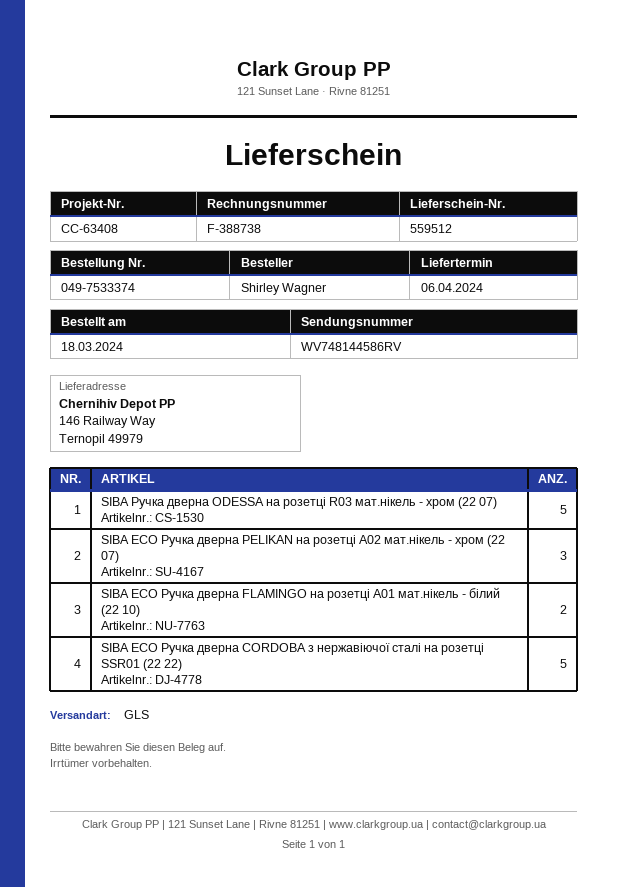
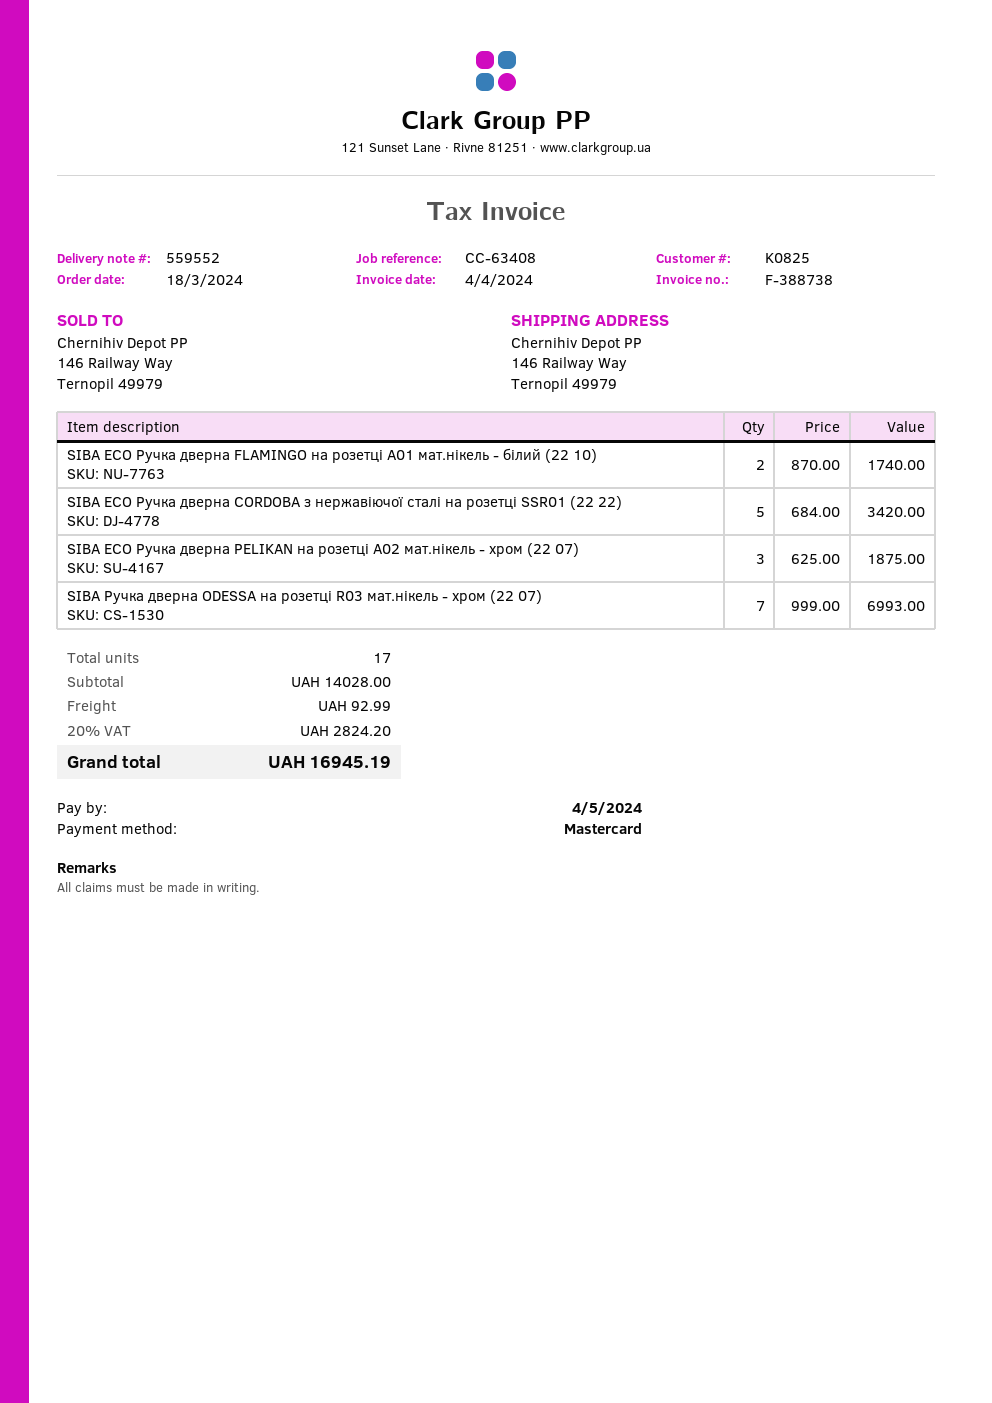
delivery note number: 559512 -> 559552
SIBA Ручка дверна ODESSA на розетці R03 мат.нікель - хром (22 07): 5 -> 7

